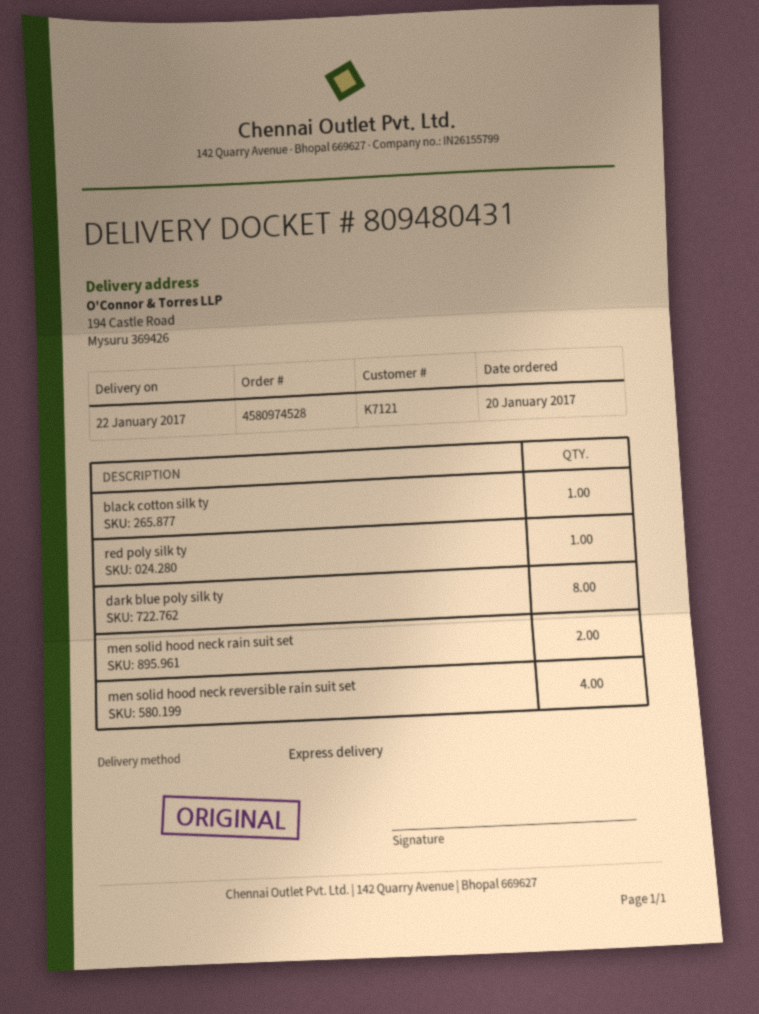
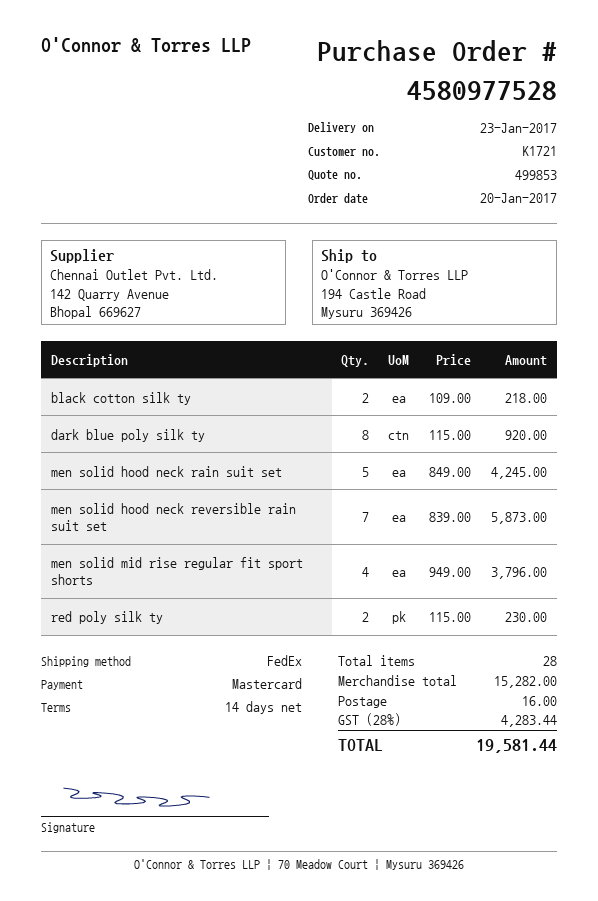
order number: 4580974528 -> 4580977528
delivery date: 2017-01-22 -> 2017-01-23
customer number: K7121 -> K1721
shipping method: express -> FedEx
black cotton silk ty: 1 -> 2
red poly silk ty: 1 -> 2
men solid hood neck rain suit set: 2 -> 5
men solid hood neck reversible rain suit set: 4 -> 7
men solid mid rise regular fit sport shorts: none -> 4

